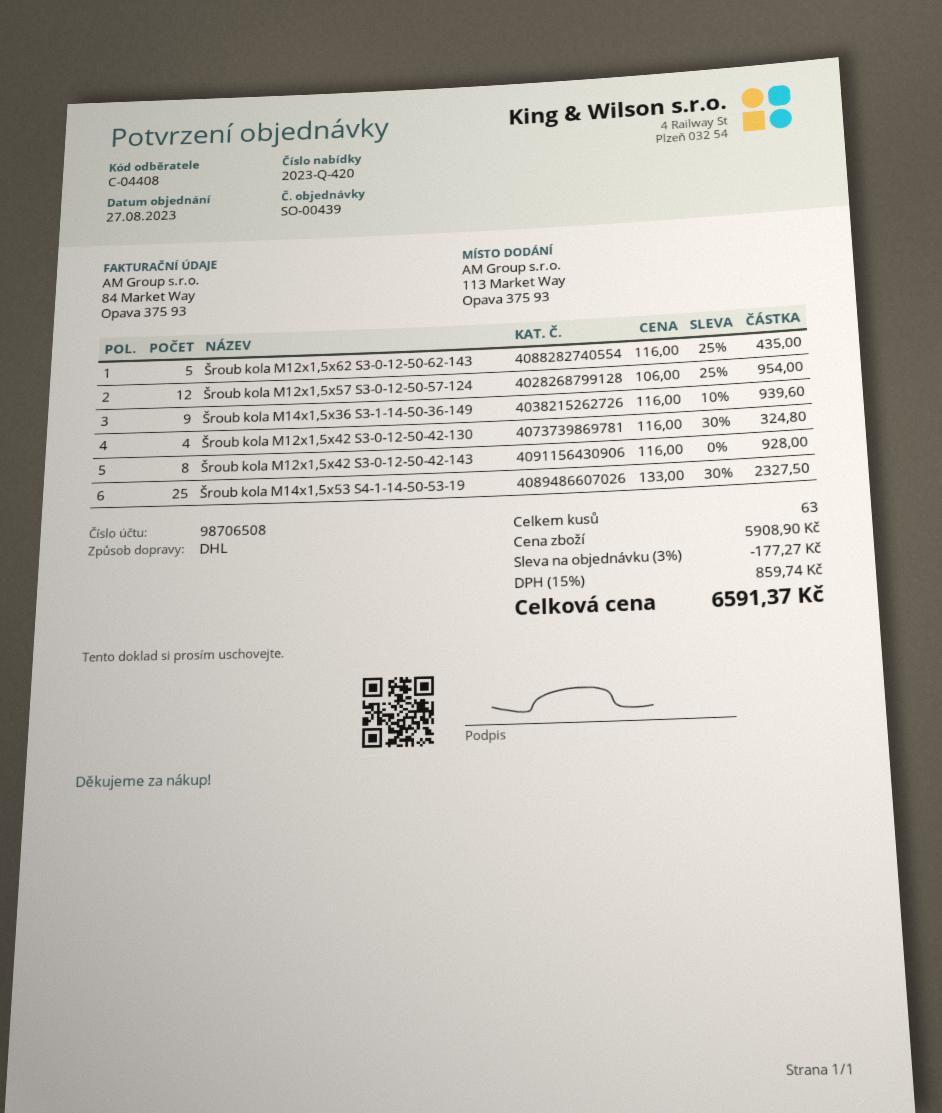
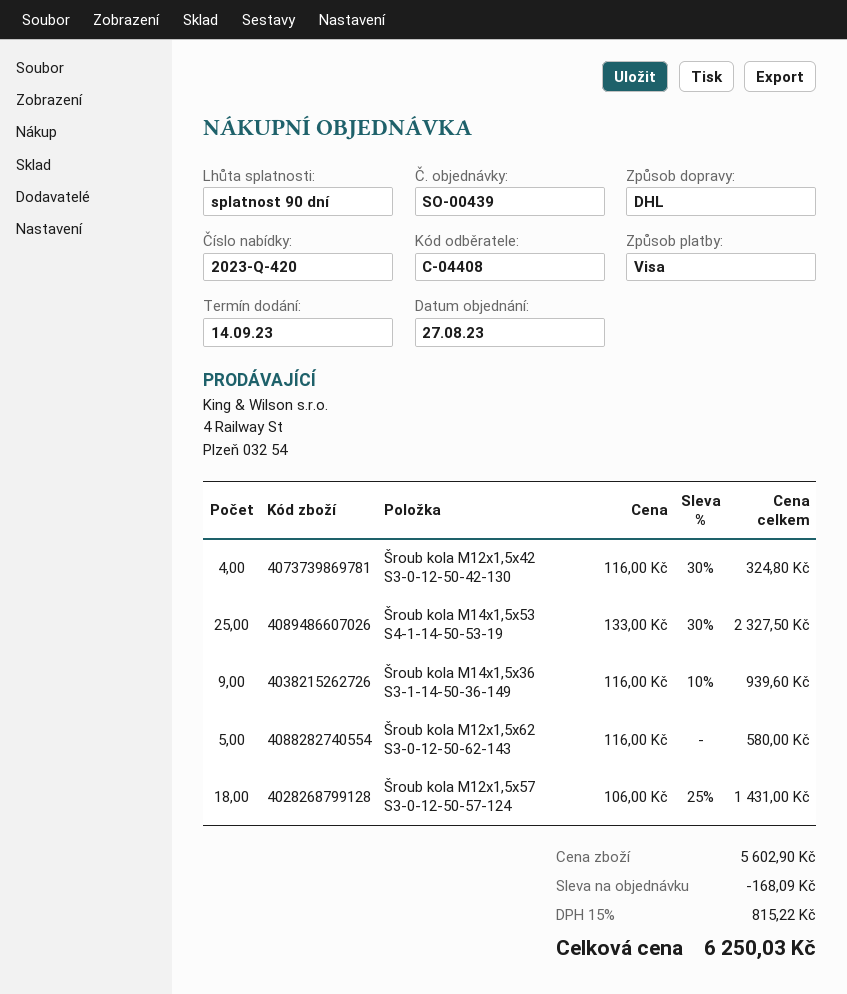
Šroub kola M12x1,5x62 S3-0-12-50-62-143: 5 x 116.00 - 25% = 435.00 -> 5 x 116.00 = 580.00
Šroub kola M12x1,5x57 S3-0-12-50-57-124: 12 x 106.00 - 25% = 954.00 -> 18 x 106.00 - 25% = 1431.00
Šroub kola M12x1,5x42 S3-0-12-50-42-143: 8 x 116.00 = 928.00 -> none
subtotal: 5908.90 -> 5602.90
discount: 177.27 -> 168.09
tax: 15% = 859.74 -> 15% = 815.22
total: 6591.37 -> 6250.03

